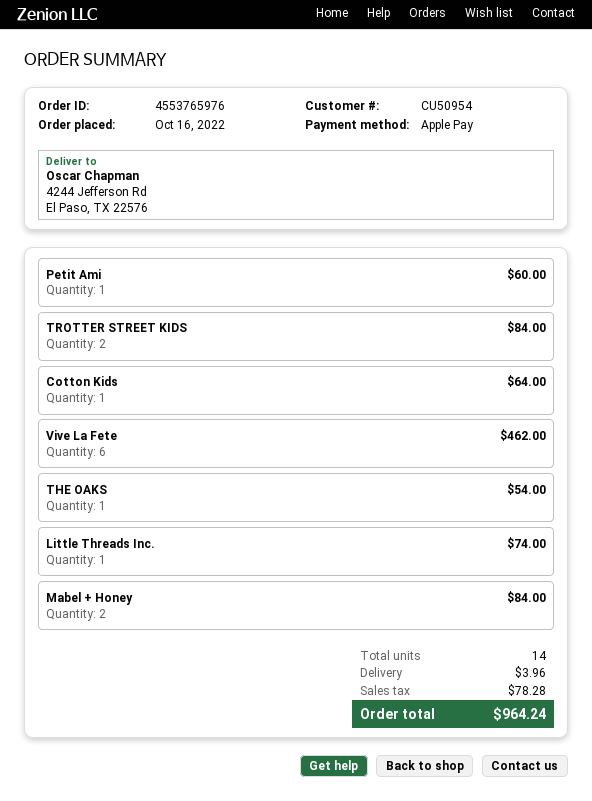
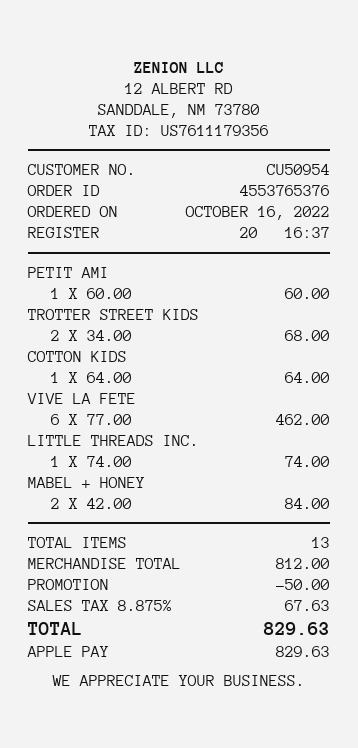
order number: 4553765976 -> 4553765376
TROTTER STREET KIDS: 2 for 84.00 -> 2 for 68.00
THE OAKS: 1 for 54.00 -> none
total quantity: 14 -> 13
discount: none -> 50.00
shipping: 3.96 -> none
tax: 78.28 -> 67.63
total: 964.24 -> 829.63

